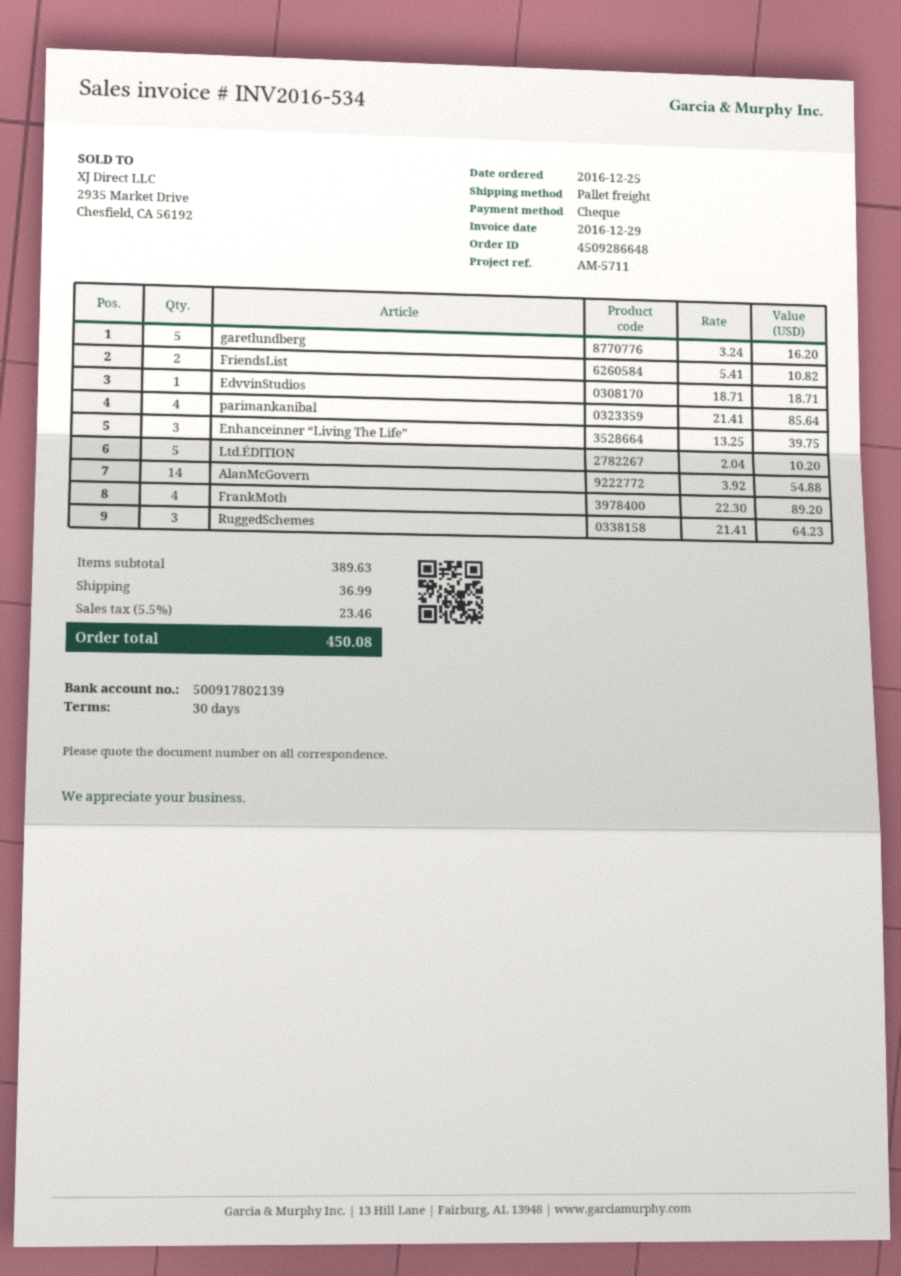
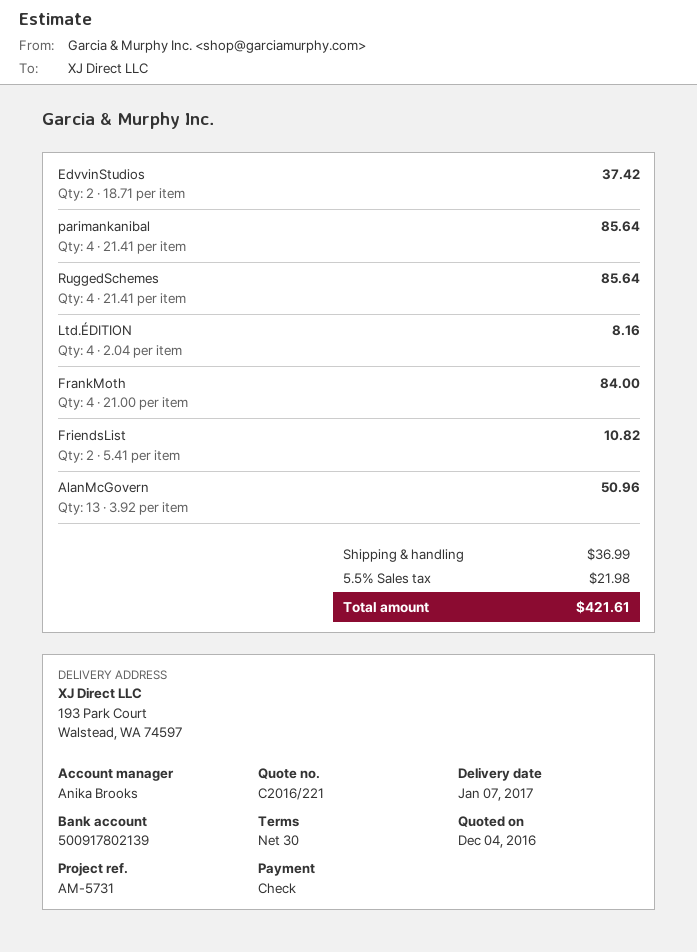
reference: AM-5711 -> AM-5731
garetlundberg: 5 x 3.24 = 16.20 -> none
EdvvinStudios: 1 x 18.71 = 18.71 -> 2 x 18.71 = 37.42
Enhanceinner “Living The Life”: 3 x 13.25 = 39.75 -> none
Ltd.ÉDITION: 5 x 2.04 = 10.20 -> 4 x 2.04 = 8.16
AlanMcGovern: 14 x 3.92 = 54.88 -> 13 x 3.92 = 50.96
FrankMoth: 4 x 22.30 = 89.20 -> 4 x 21.00 = 84.00
RuggedSchemes: 3 x 21.41 = 64.23 -> 4 x 21.41 = 85.64
tax: 5.5% = 23.46 -> 5.5% = 21.98
total: 450.08 -> 421.61

